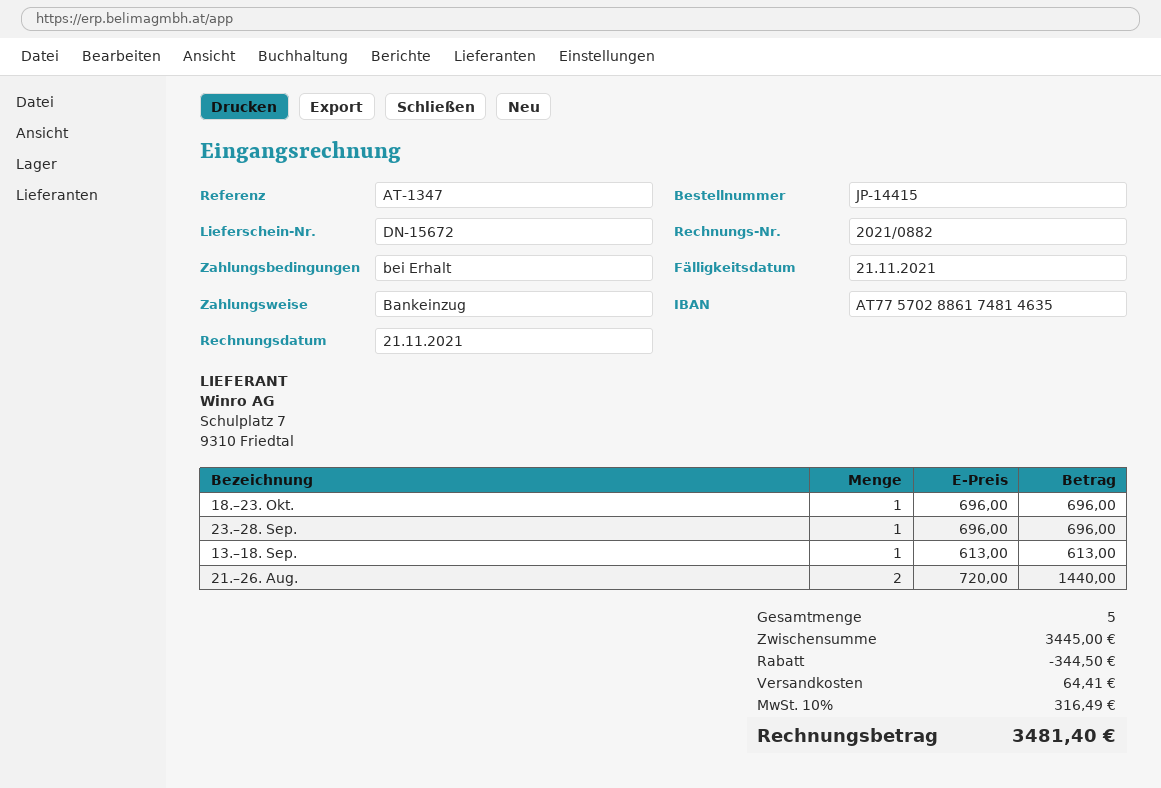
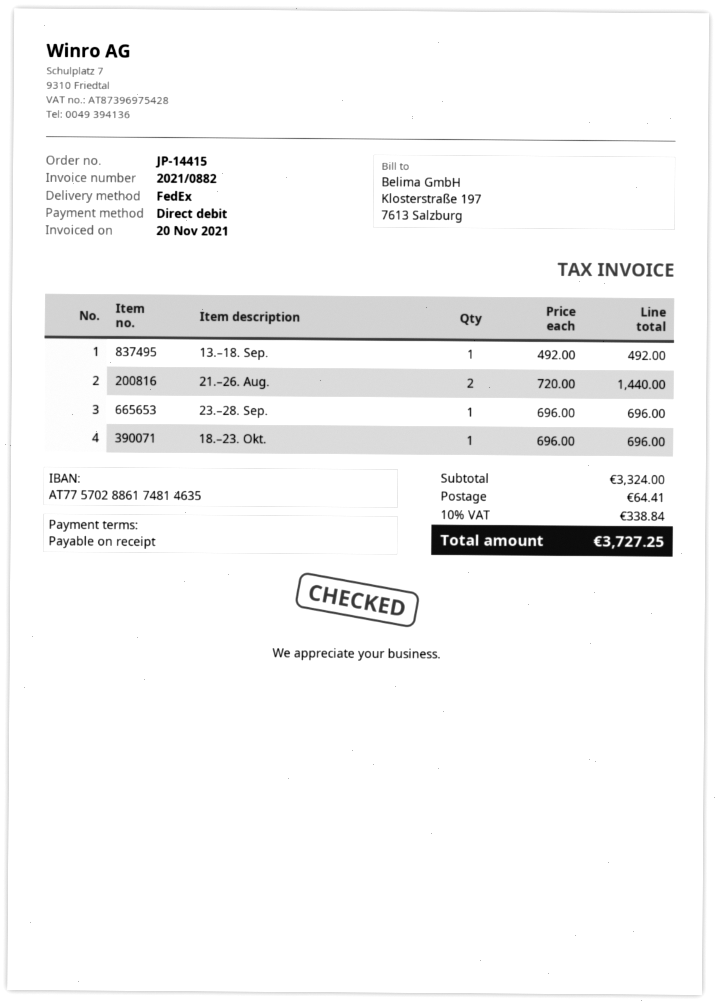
invoice date: 2021-11-21 -> 2021-11-20
13.–18. Sep.: 1 x 613.00 = 613.00 -> 1 x 492.00 = 492.00
subtotal: 3445.00 -> 3324.00
discount: 344.50 -> none
tax: 10% = 316.49 -> 10% = 338.84
total: 3481.40 -> 3727.25

